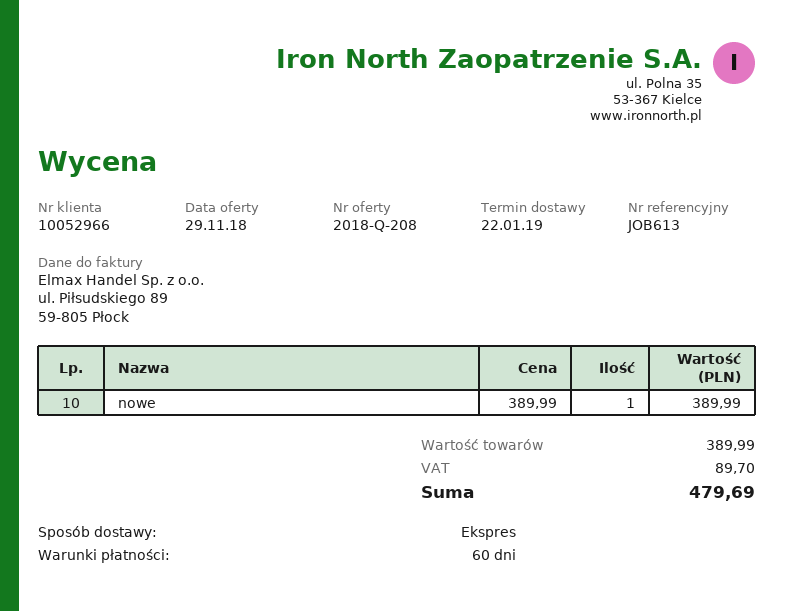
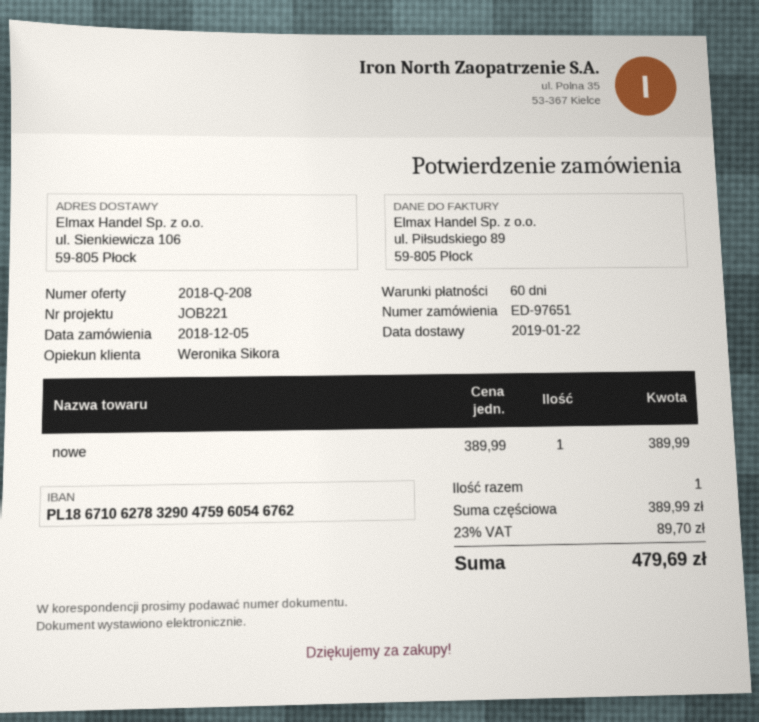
reference: JOB613 -> JOB221

